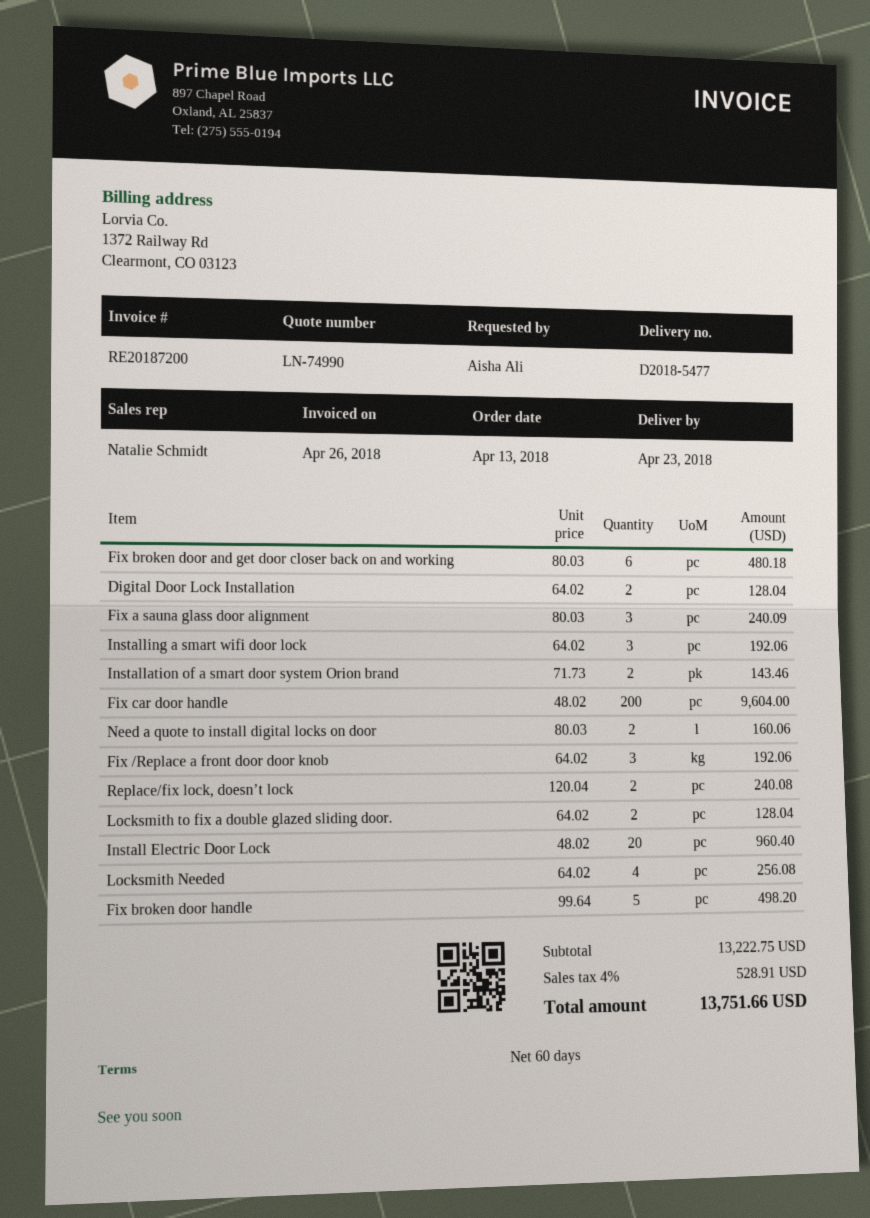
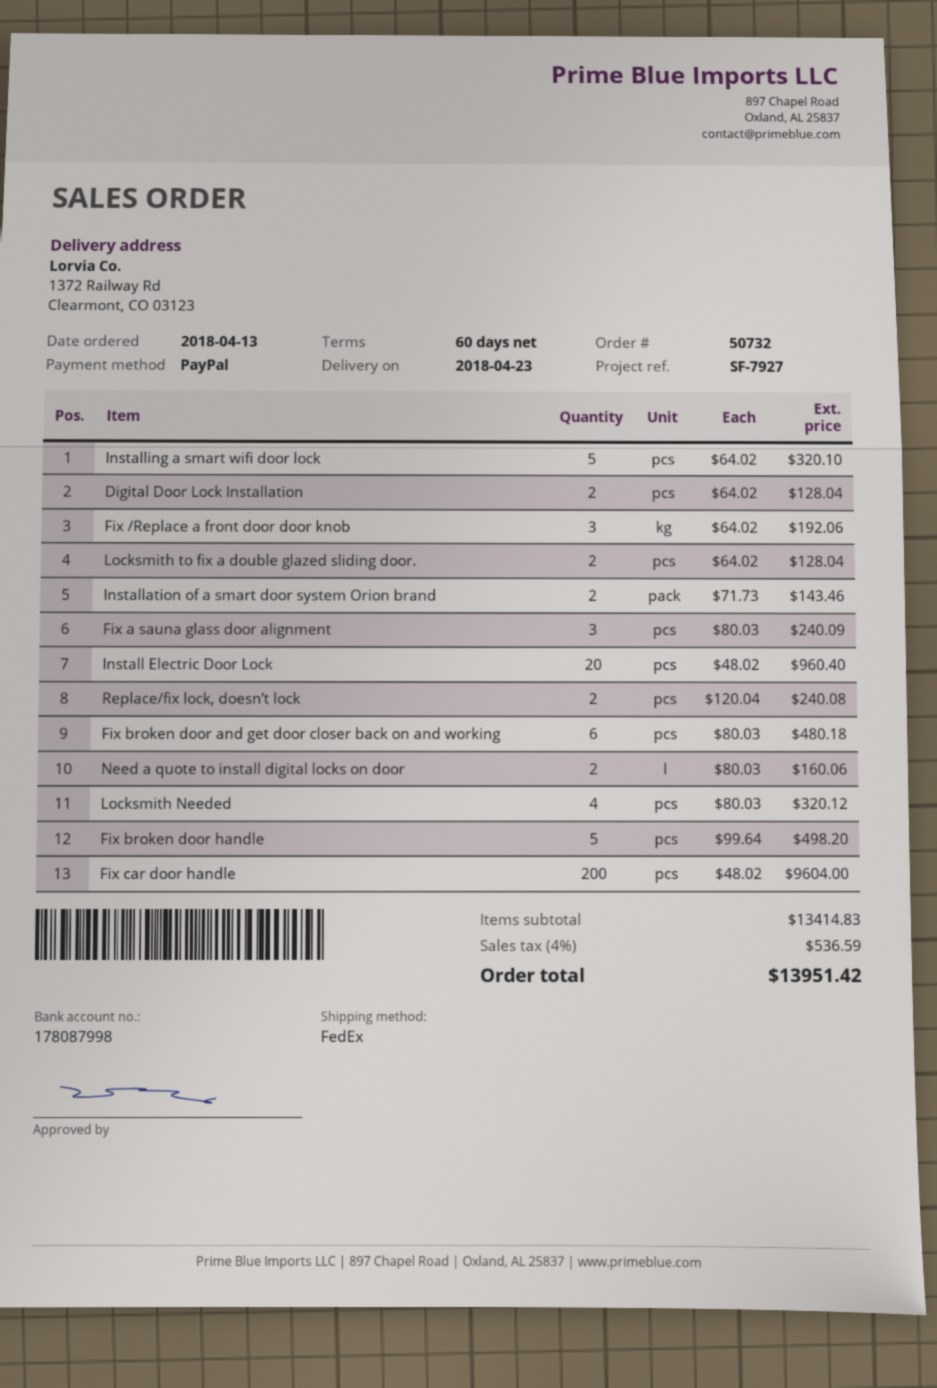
Installing a smart wifi door lock: 3 x 64.02 = 192.06 -> 5 x 64.02 = 320.10
Locksmith Needed: 4 x 64.02 = 256.08 -> 4 x 80.03 = 320.12
subtotal: 13222.75 -> 13414.83
tax: 4% = 528.91 -> 4% = 536.59
total: 13751.66 -> 13951.42

